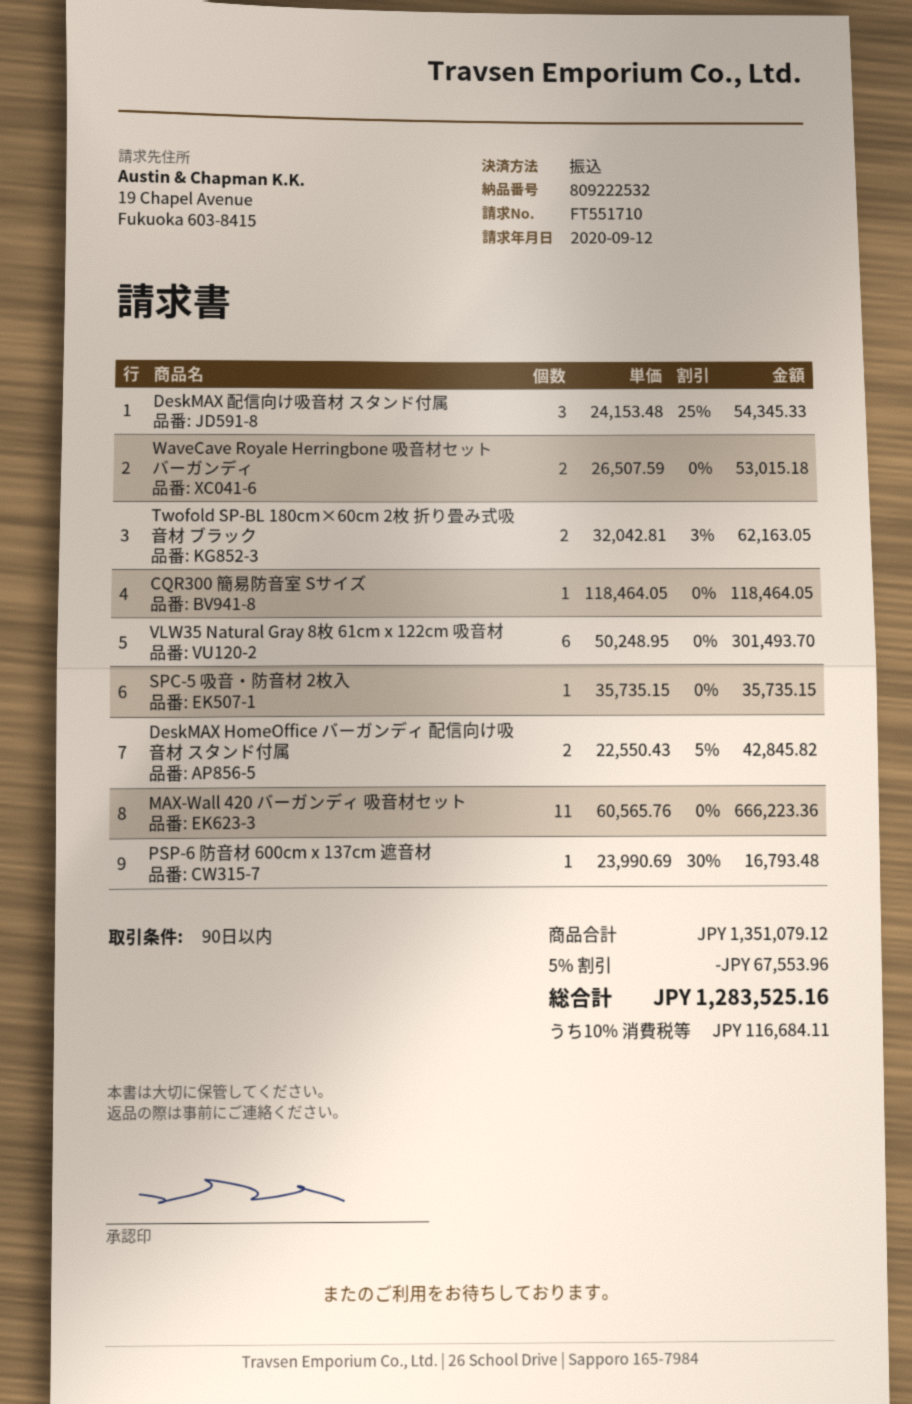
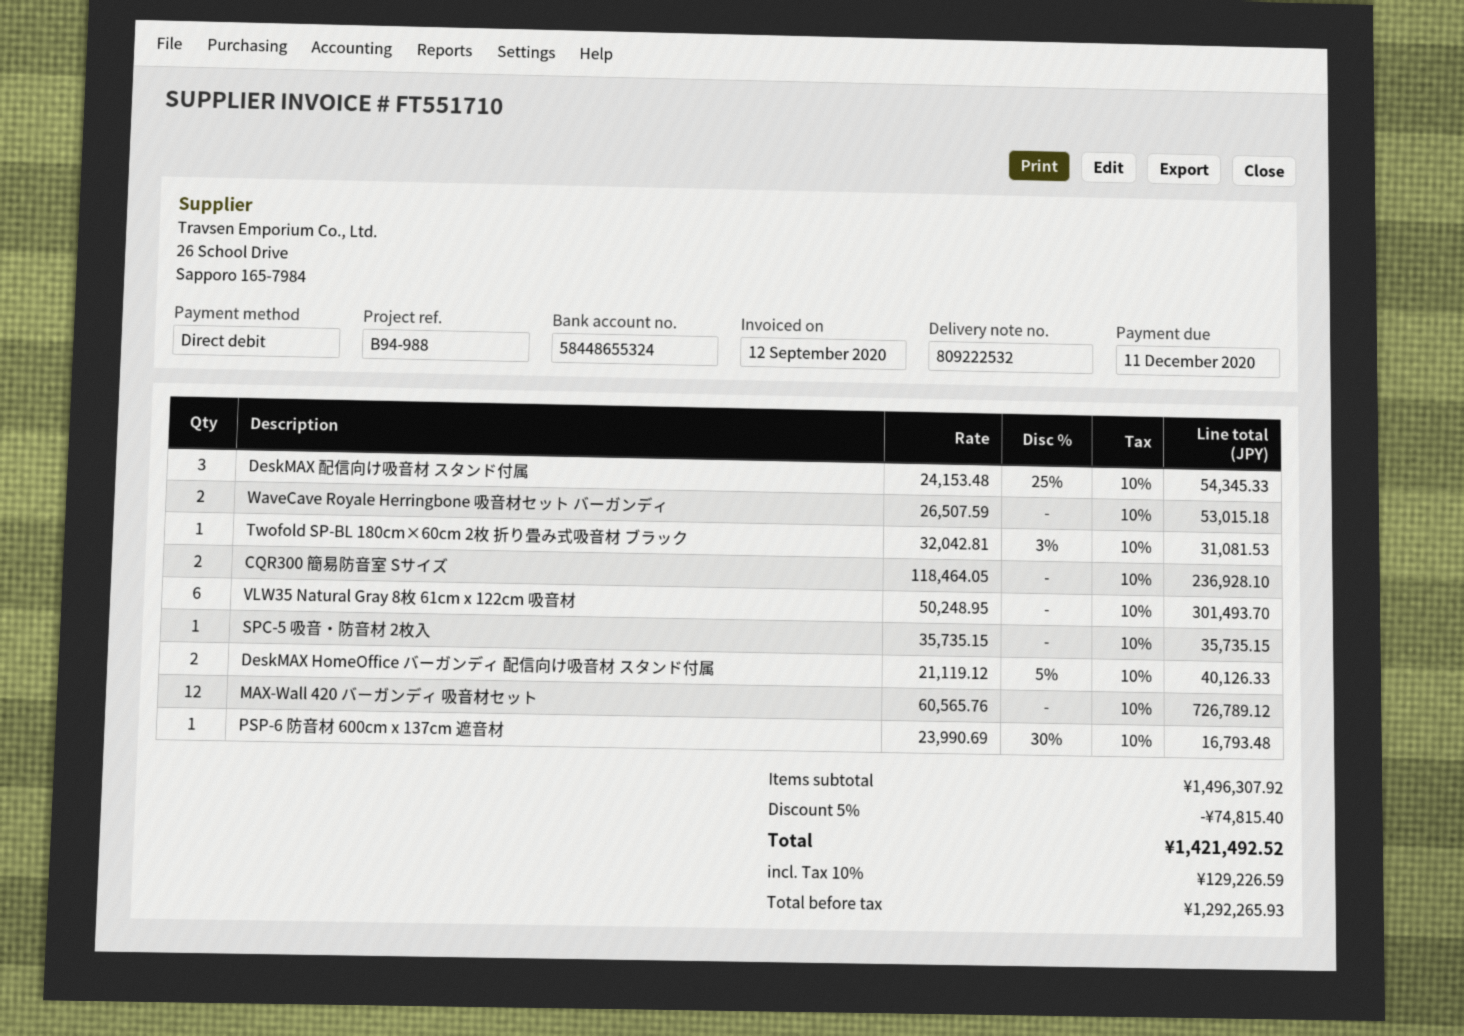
payment method: bank transfer -> direct debit
Twofold SP-BL 180cm×60cm 2枚 折り畳み式吸音材 ブラック: 2 x 32042.81 - 3% = 62163.05 -> 1 x 32042.81 - 3% = 31081.53
CQR300 簡易防音室 Sサイズ: 1 x 118464.05 = 118464.05 -> 2 x 118464.05 = 236928.10
DeskMAX HomeOffice バーガンディ 配信向け吸音材 スタンド付属: 2 x 22550.43 - 5% = 42845.82 -> 2 x 21119.12 - 5% = 40126.33
MAX-Wall 420 バーガンディ 吸音材セット: 11 x 60565.76 = 666223.36 -> 12 x 60565.76 = 726789.12
subtotal: 1351079.12 -> 1496307.92
discount: 5% = 67553.96 -> 5% = 74815.40
tax: 10% = 116684.11 -> 10% = 129226.59
total: 1283525.16 -> 1421492.52

